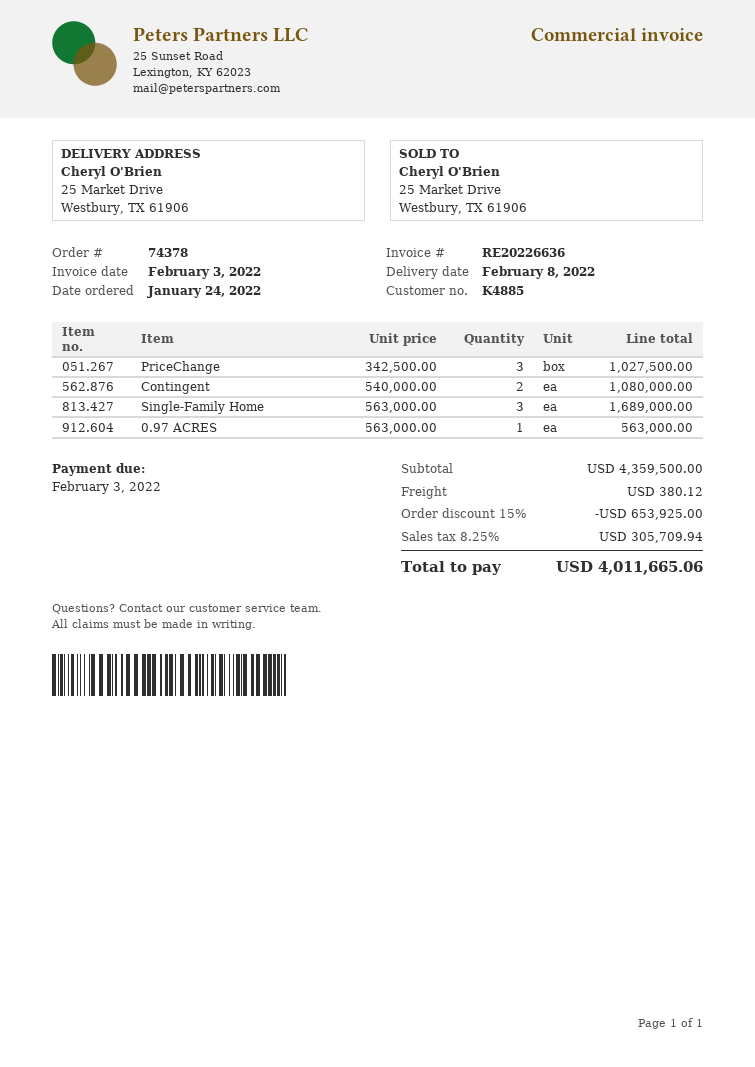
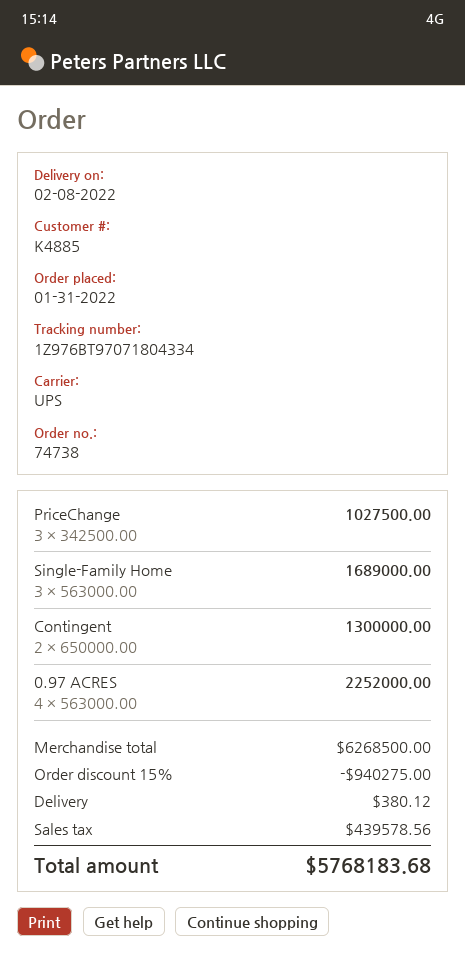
order number: 74378 -> 74738
order date: 2022-01-24 -> 2022-01-31
Contingent: 2 x 540000.00 = 1080000.00 -> 2 x 650000.00 = 1300000.00
0.97 ACRES: 1 x 563000.00 = 563000.00 -> 4 x 563000.00 = 2252000.00
subtotal: 4359500.00 -> 6268500.00
discount: 15% = 653925.00 -> 15% = 940275.00
tax: 305709.94 -> 439578.56
total: 4011665.06 -> 5768183.68

